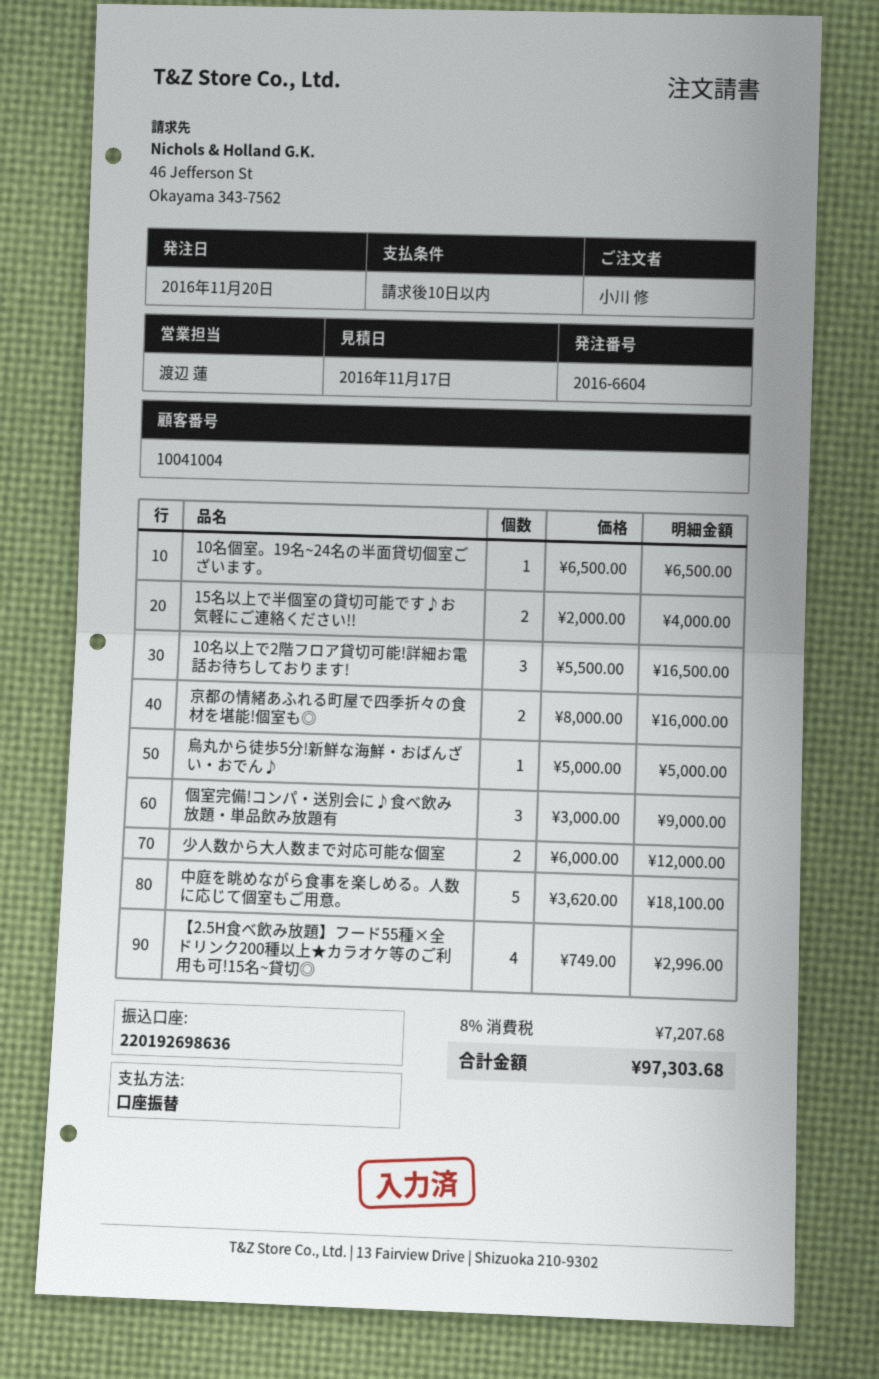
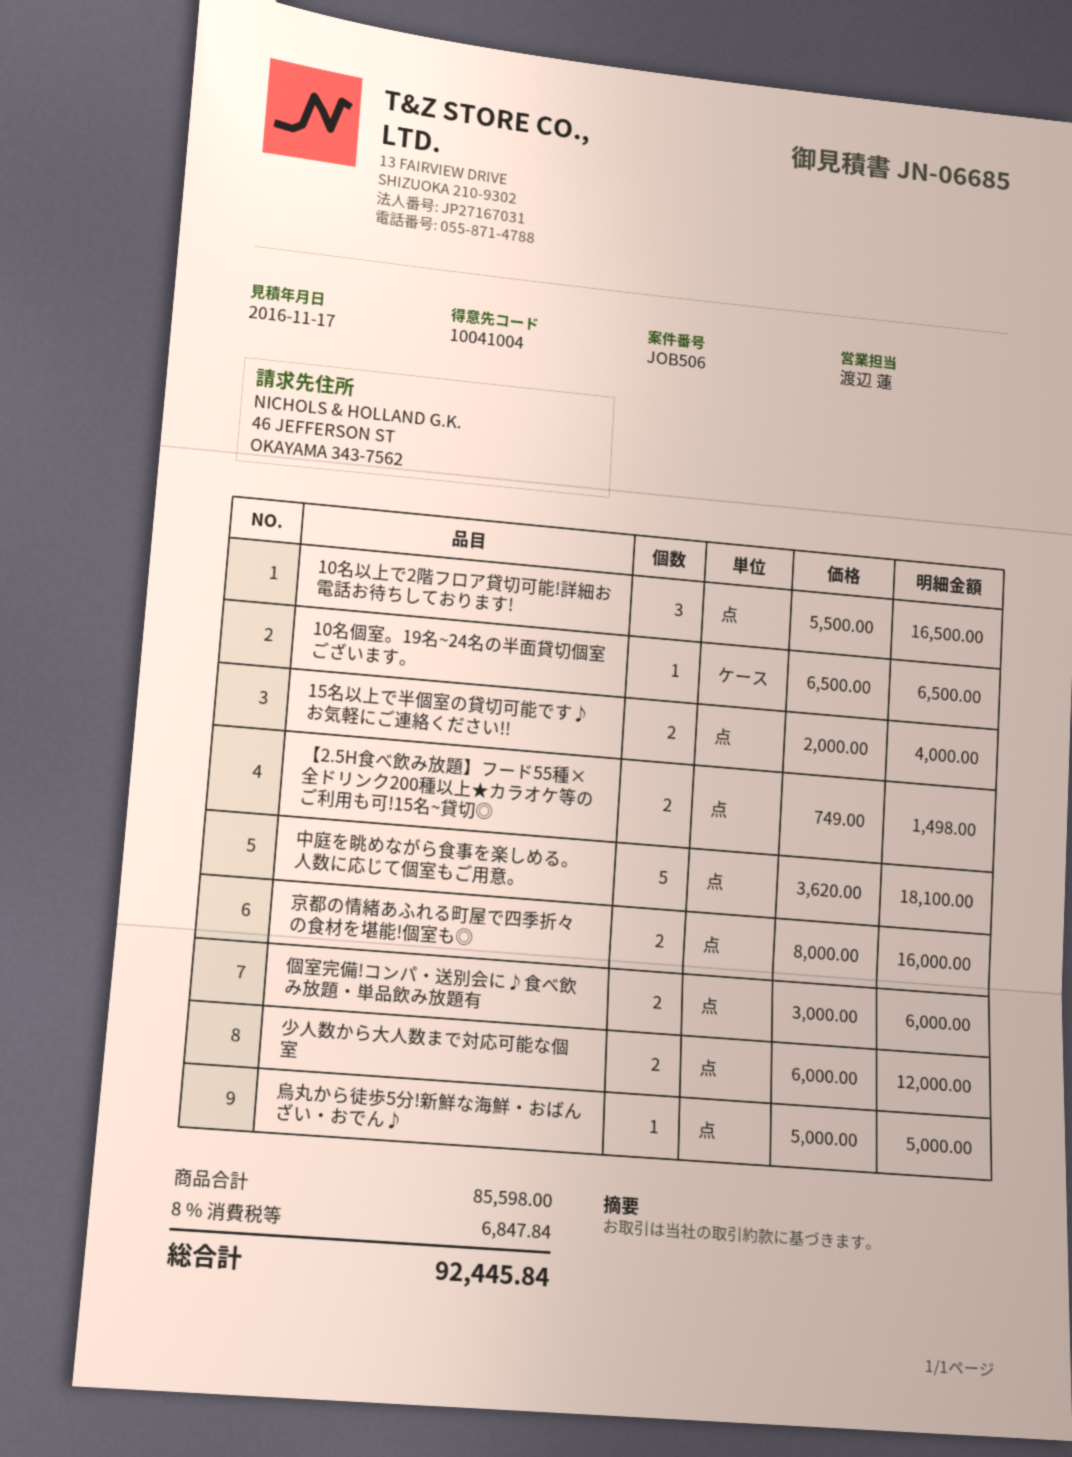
個室完備!コンパ・送別会に♪食べ飲み放題・単品飲み放題有: 3 x 3000.00 = 9000.00 -> 2 x 3000.00 = 6000.00
【2.5H食べ飲み放題】フード55種×全ドリンク200種以上★カラオケ等のご利用も可!15名~貸切◎: 4 x 749.00 = 2996.00 -> 2 x 749.00 = 1498.00
tax: 8% = 7207.68 -> 8% = 6847.84
total: 97303.68 -> 92445.84

